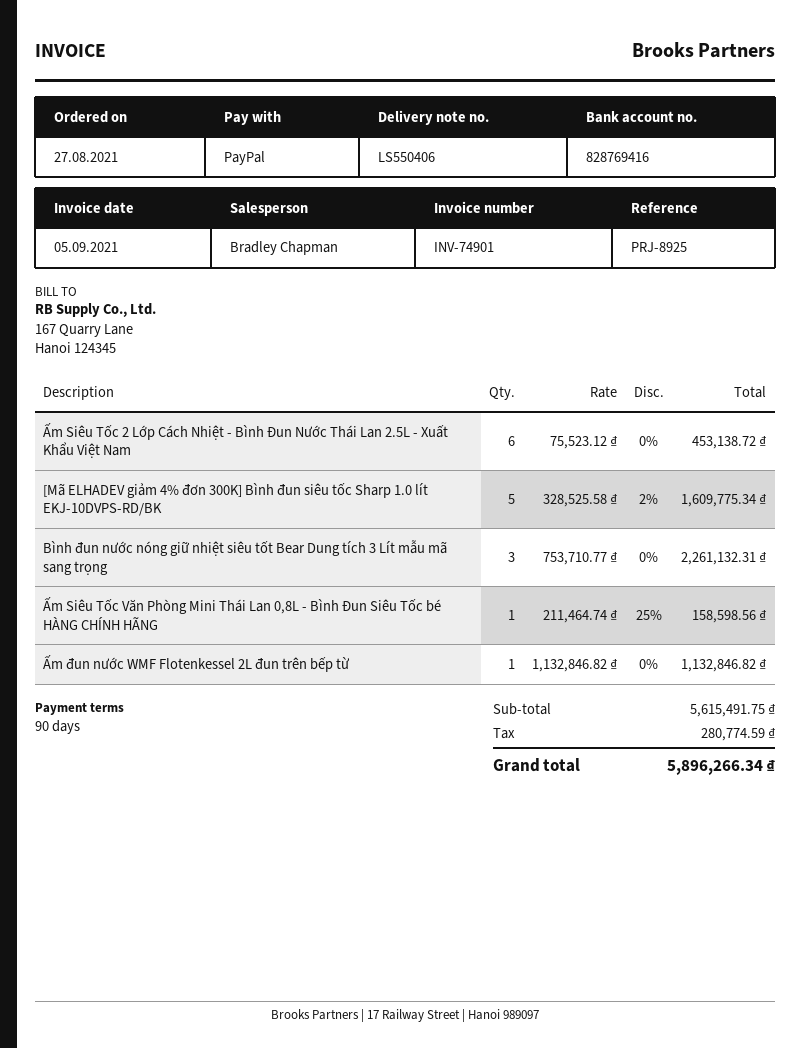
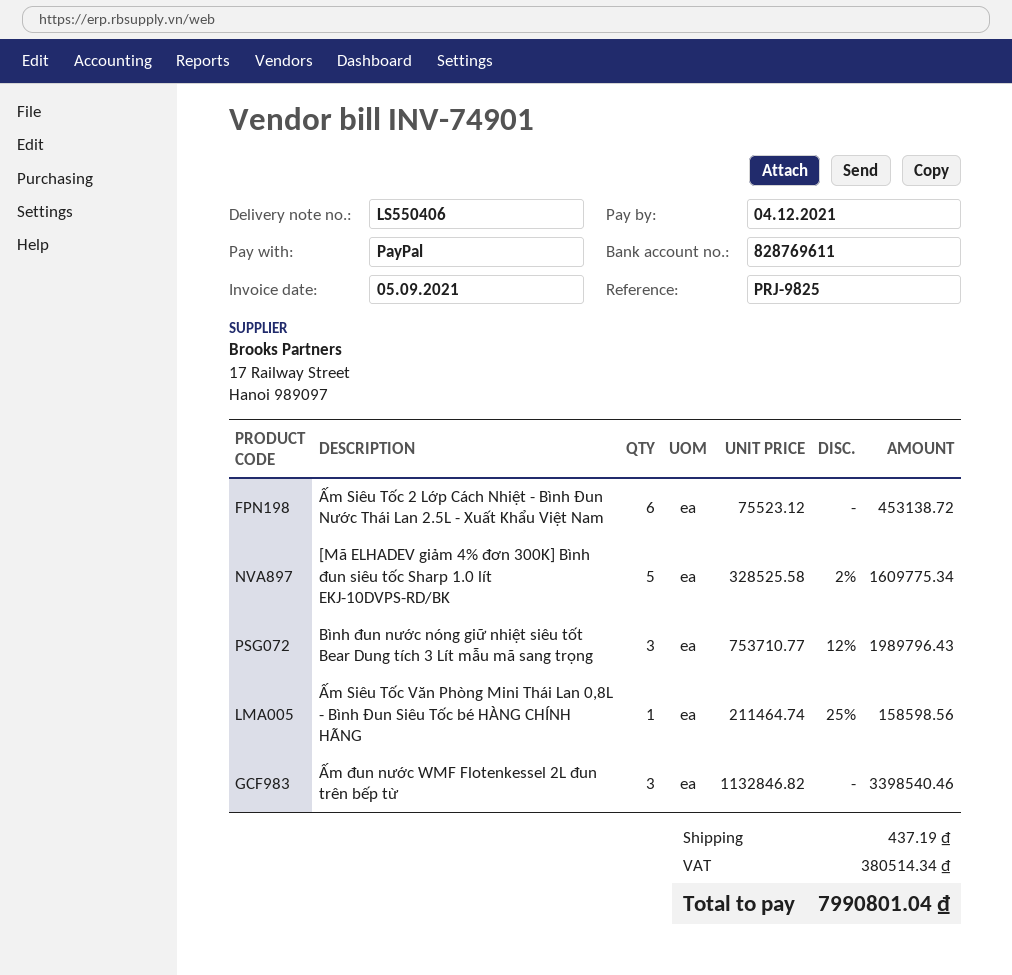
reference: PRJ-8925 -> PRJ-9825
bank account: 828769416 -> 828769611
Bình đun nước nóng giữ nhiệt siêu tốt Bear Dung tích 3 Lít mẫu mã sang trọng: 3 x 753710.77 = 2261132.31 -> 3 x 753710.77 - 12% = 1989796.43
Ấm đun nước WMF Flotenkessel 2L đun trên bếp từ: 1 x 1132846.82 = 1132846.82 -> 3 x 1132846.82 = 3398540.46
shipping: none -> 437.19
tax: 280774.59 -> 380514.34
total: 5896266.34 -> 7990801.04

